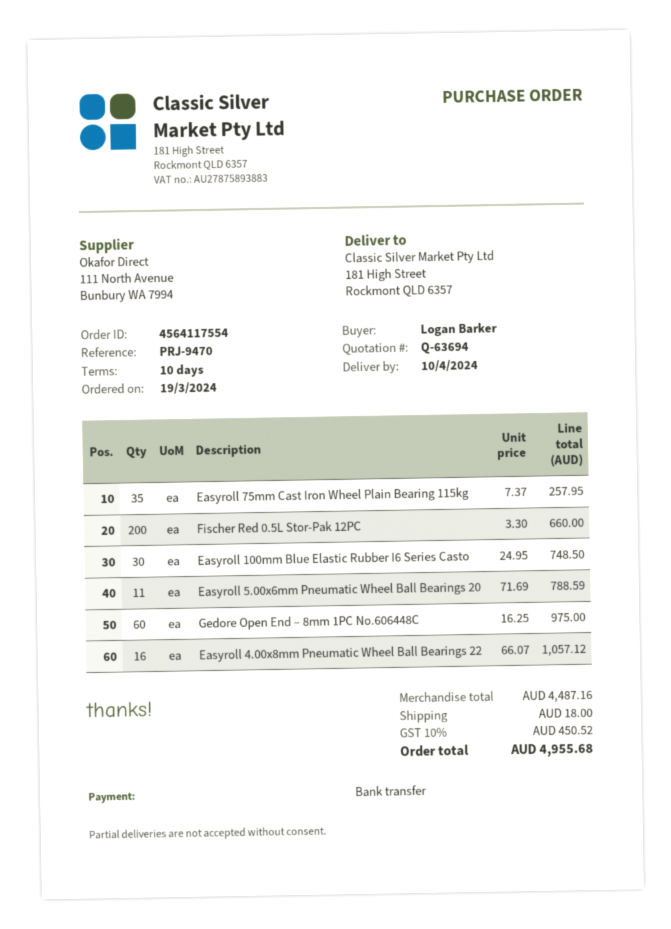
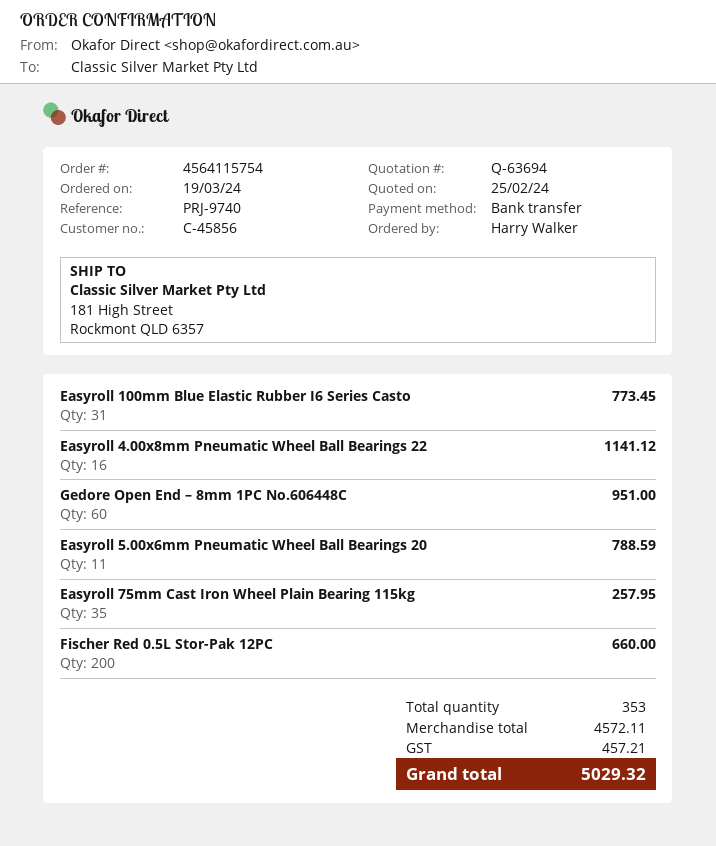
order number: 4564117554 -> 4564115754
reference: PRJ-9470 -> PRJ-9740
ordered by: Logan Barker -> Harry Walker
Easyroll 100mm Blue Elastic Rubber I6 Series Casto: 30 for 748.50 -> 31 for 773.45
Gedore Open End – 8mm 1PC No.606448C: 60 for 975.00 -> 60 for 951.00
Easyroll 4.00x8mm Pneumatic Wheel Ball Bearings 22: 16 for 1057.12 -> 16 for 1141.12
subtotal: 4487.16 -> 4572.11
shipping: 18.00 -> none
tax: 450.52 -> 457.21
total: 4955.68 -> 5029.32

